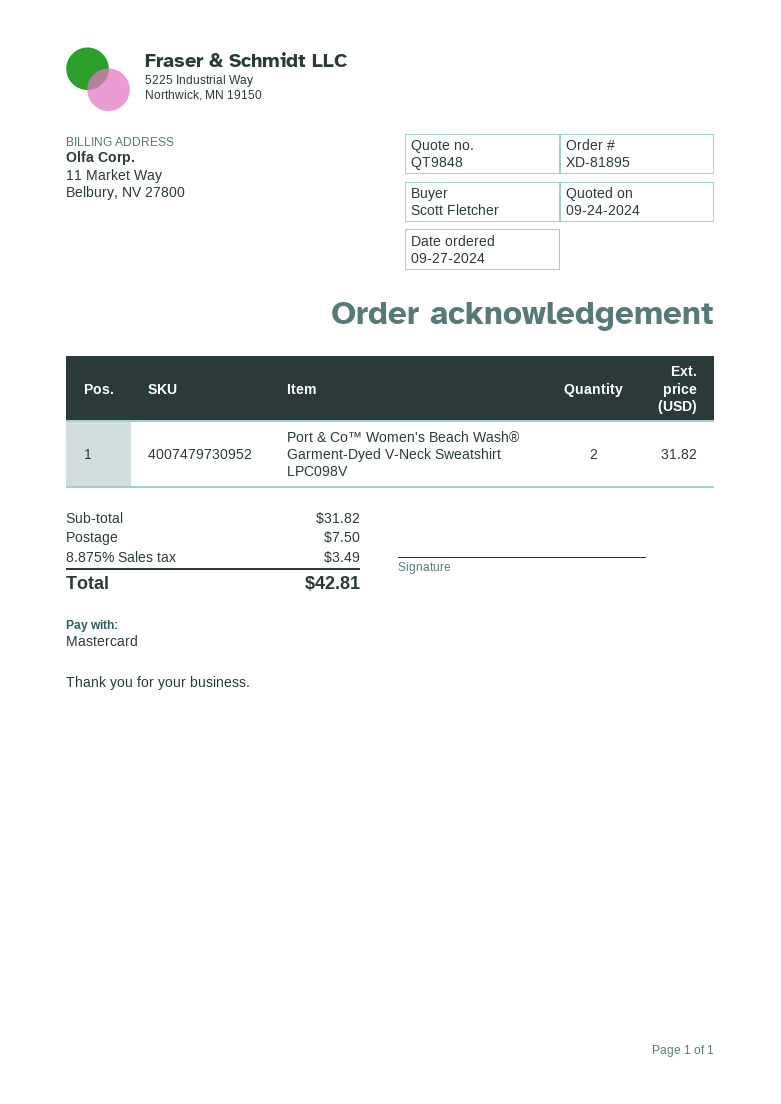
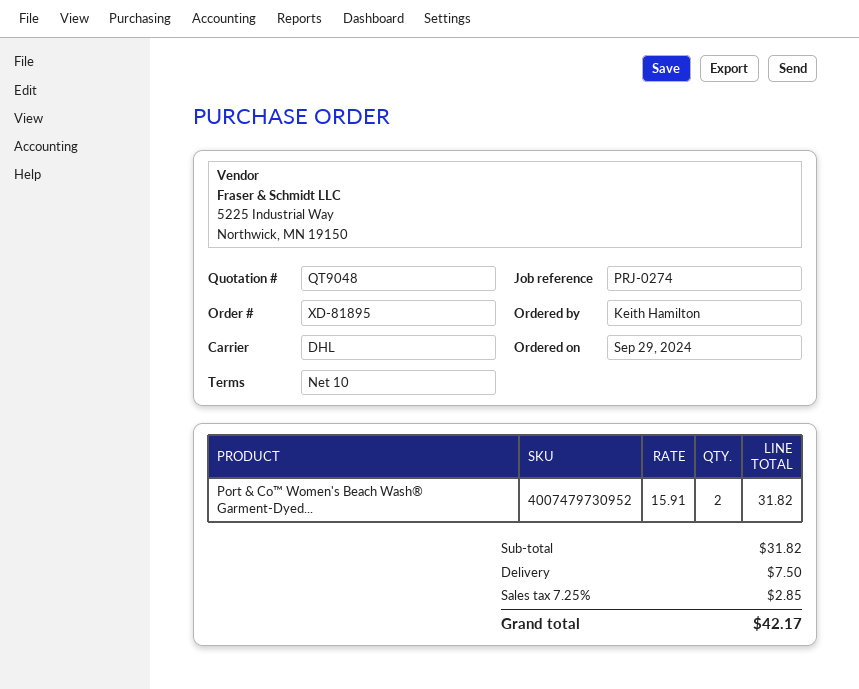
quote number: QT9848 -> QT9048
order date: 2024-09-27 -> 2024-09-29
ordered by: Scott Fletcher -> Keith Hamilton
tax: 8.875% = 3.49 -> 7.25% = 2.85
total: 42.81 -> 42.17

